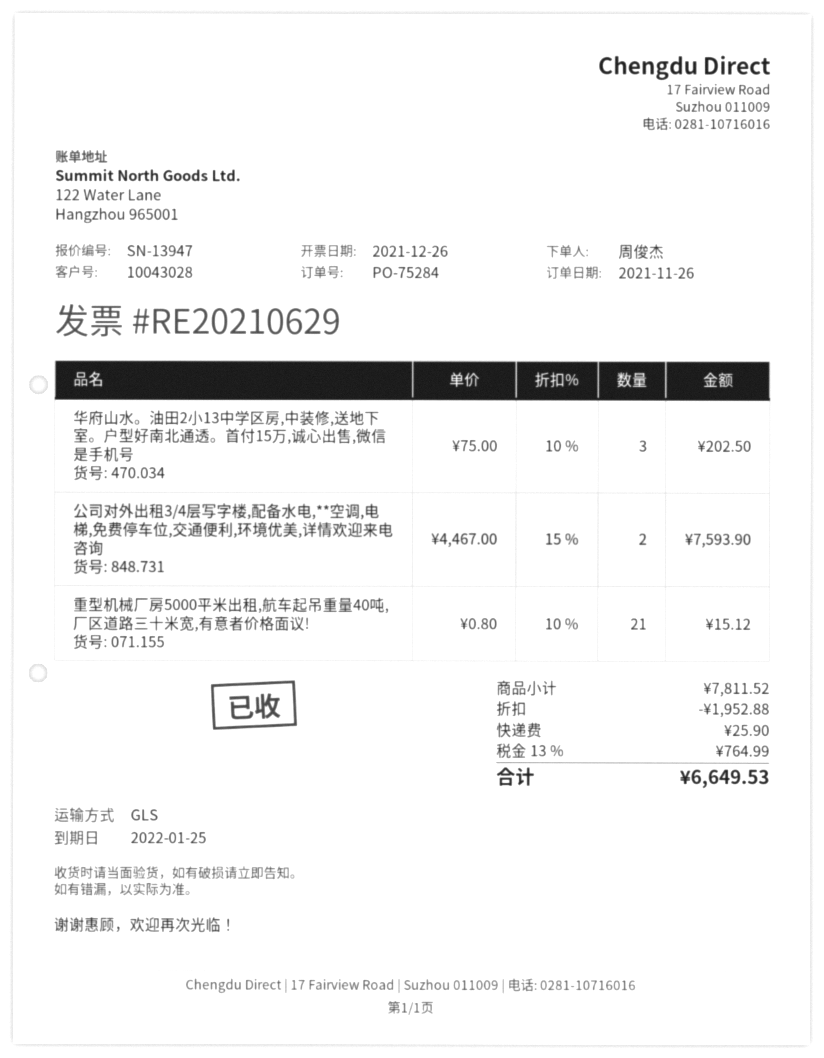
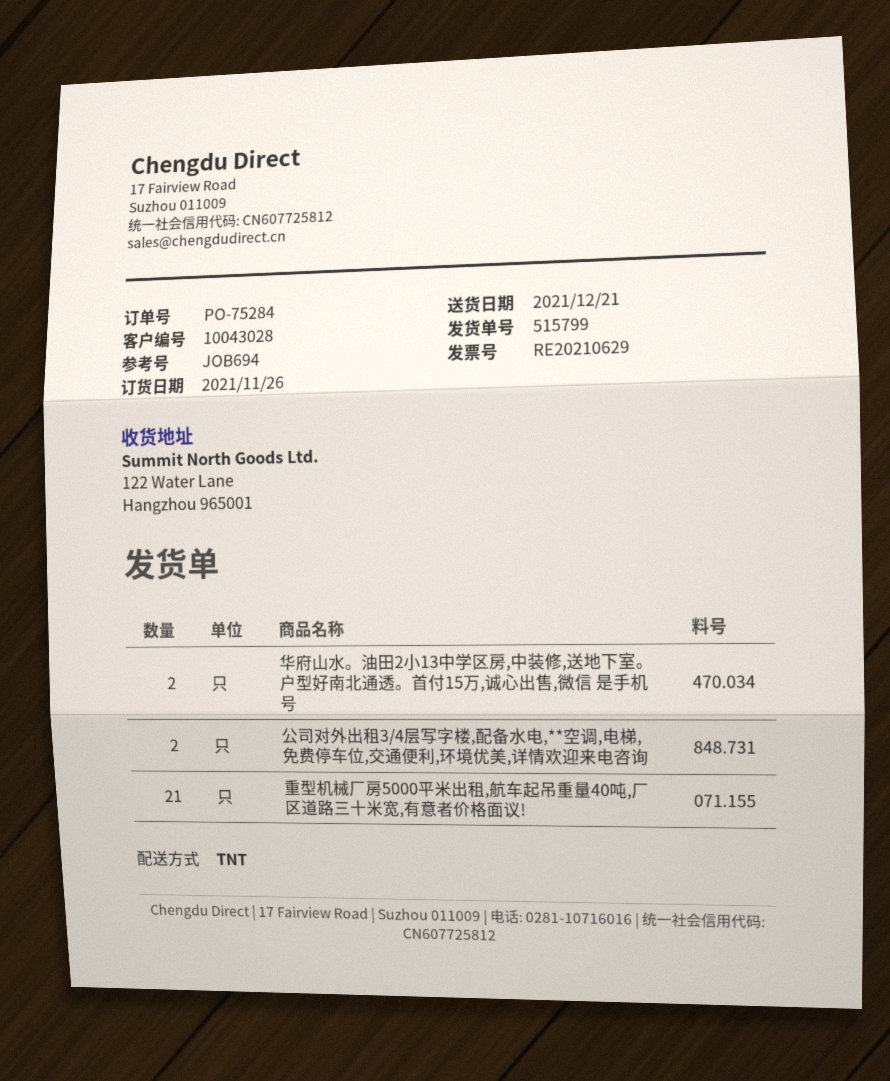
shipping method: GLS -> TNT
华府山水。油田2小13中学区房,中装修,送地下室。户型好南北通透。首付15万,诚心出售,微信 是手机号: 3 -> 2

